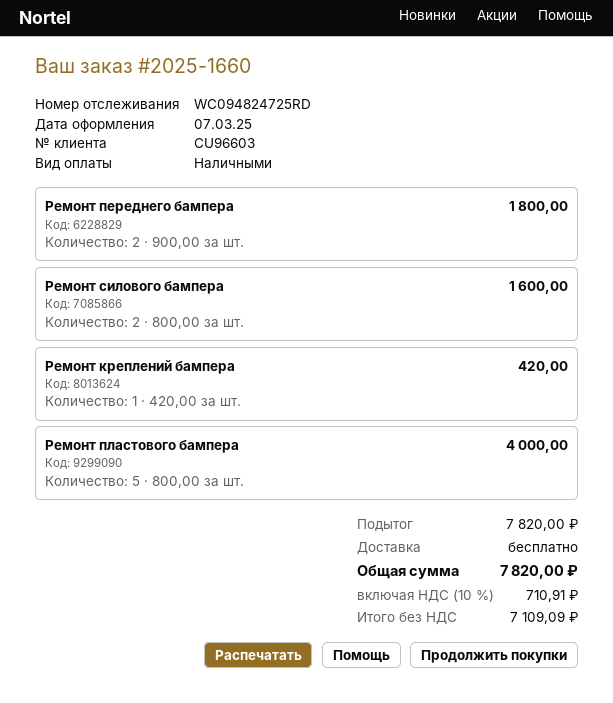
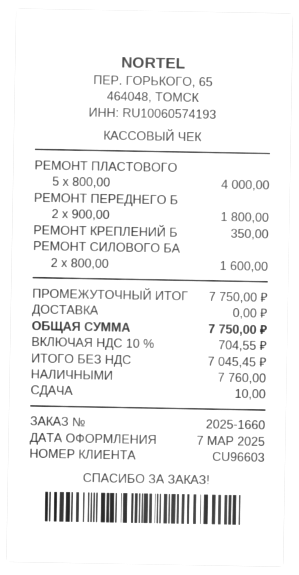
Ремонт креплений бампера: 1 x 420.00 = 420.00 -> 1 x 350.00 = 350.00
subtotal: 7820.00 -> 7750.00
net: 7109.09 -> 7045.45
tax: 10% = 710.91 -> 10% = 704.55
total: 7820.00 -> 7750.00

